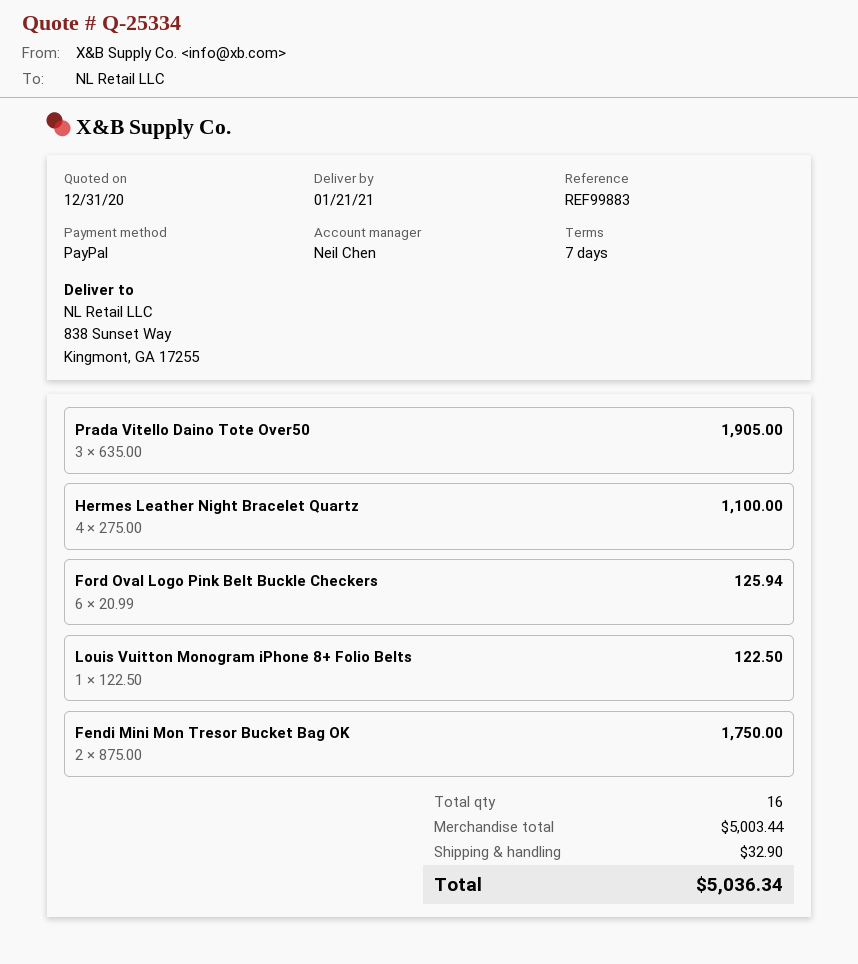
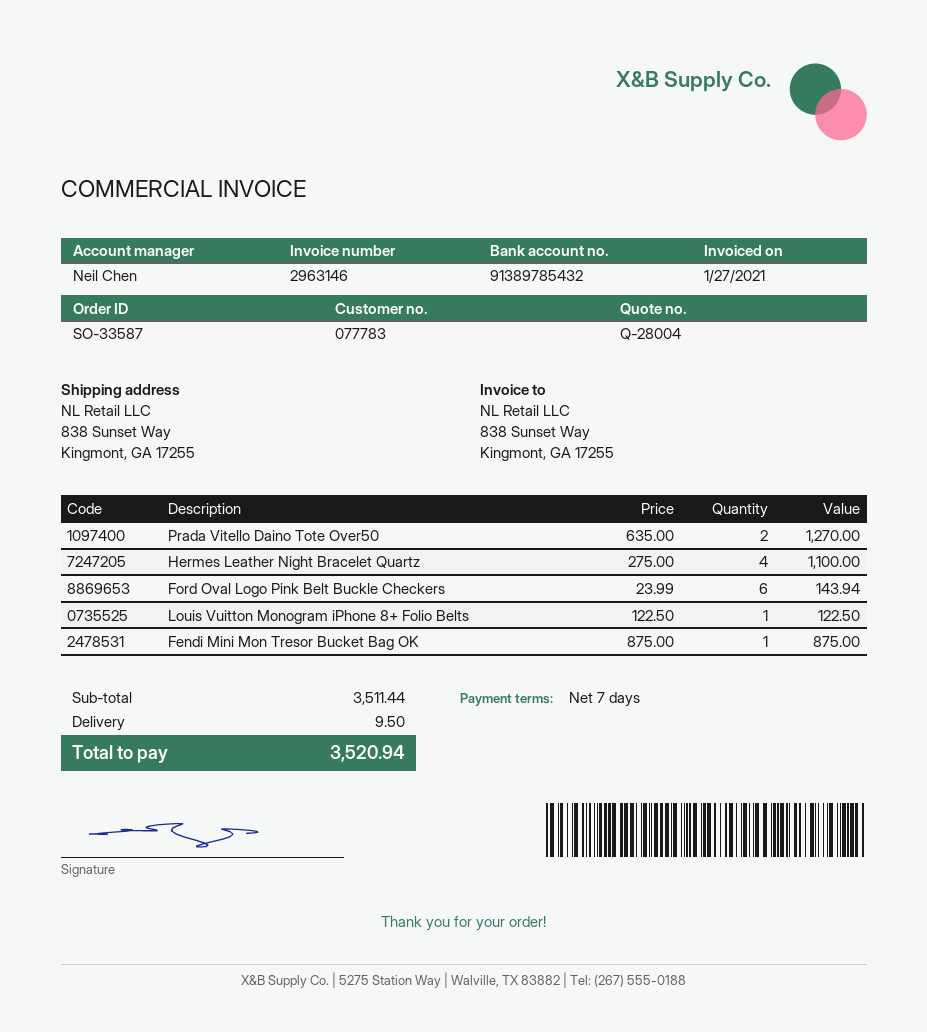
quote number: Q-25334 -> Q-28004
Prada Vitello Daino Tote Over50: 3 x 635.00 = 1905.00 -> 2 x 635.00 = 1270.00
Ford Oval Logo Pink Belt Buckle Checkers: 6 x 20.99 = 125.94 -> 6 x 23.99 = 143.94
Fendi Mini Mon Tresor Bucket Bag OK: 2 x 875.00 = 1750.00 -> 1 x 875.00 = 875.00
subtotal: 5003.44 -> 3511.44
shipping: 32.90 -> 9.50
total: 5036.34 -> 3520.94

